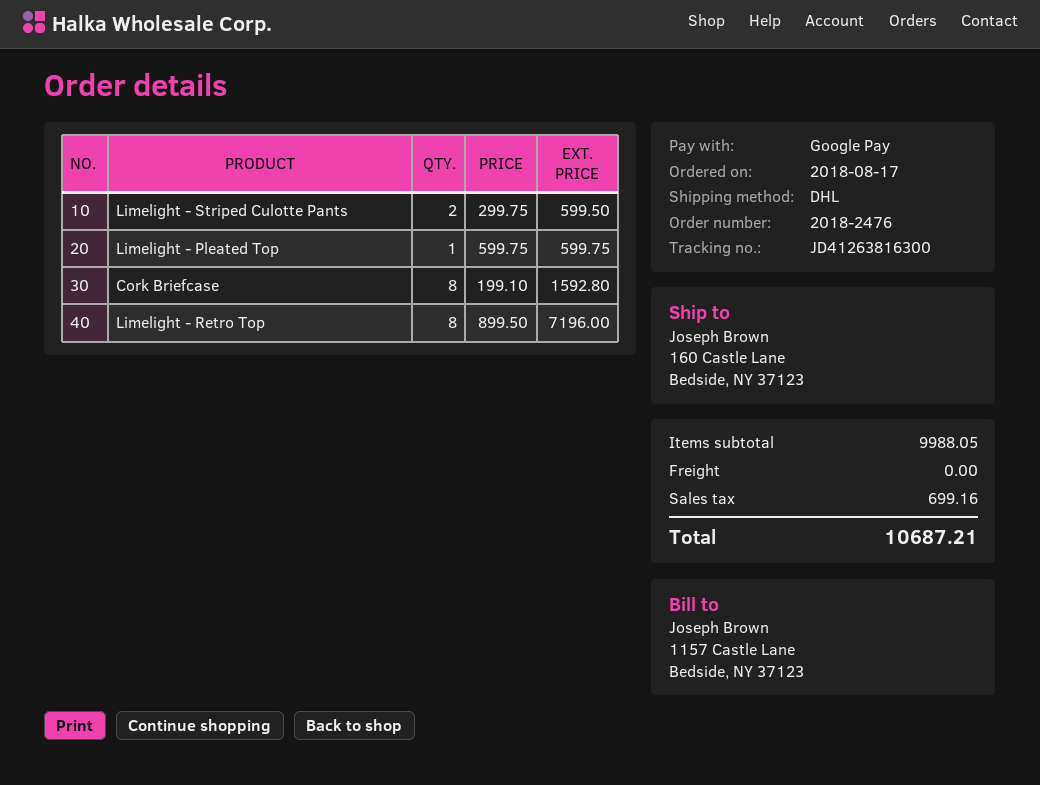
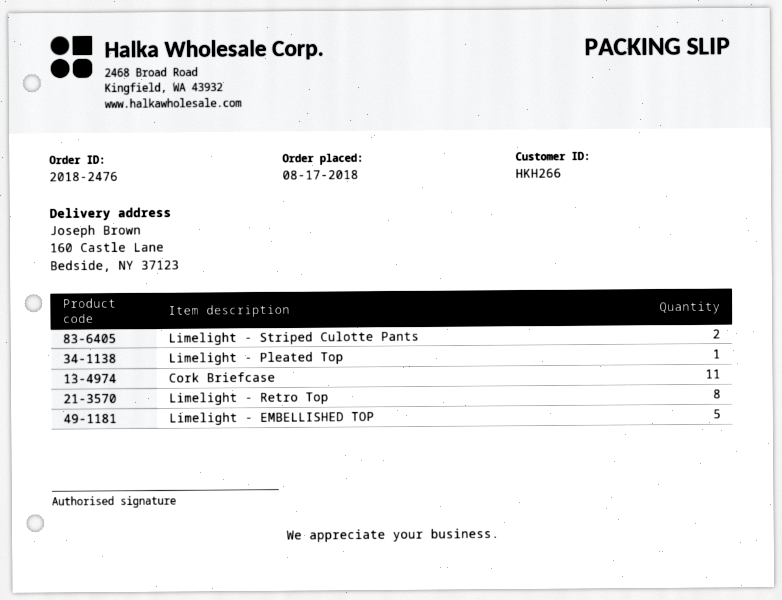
Cork Briefcase: 8 -> 11
Limelight - EMBELLISHED TOP: none -> 5

